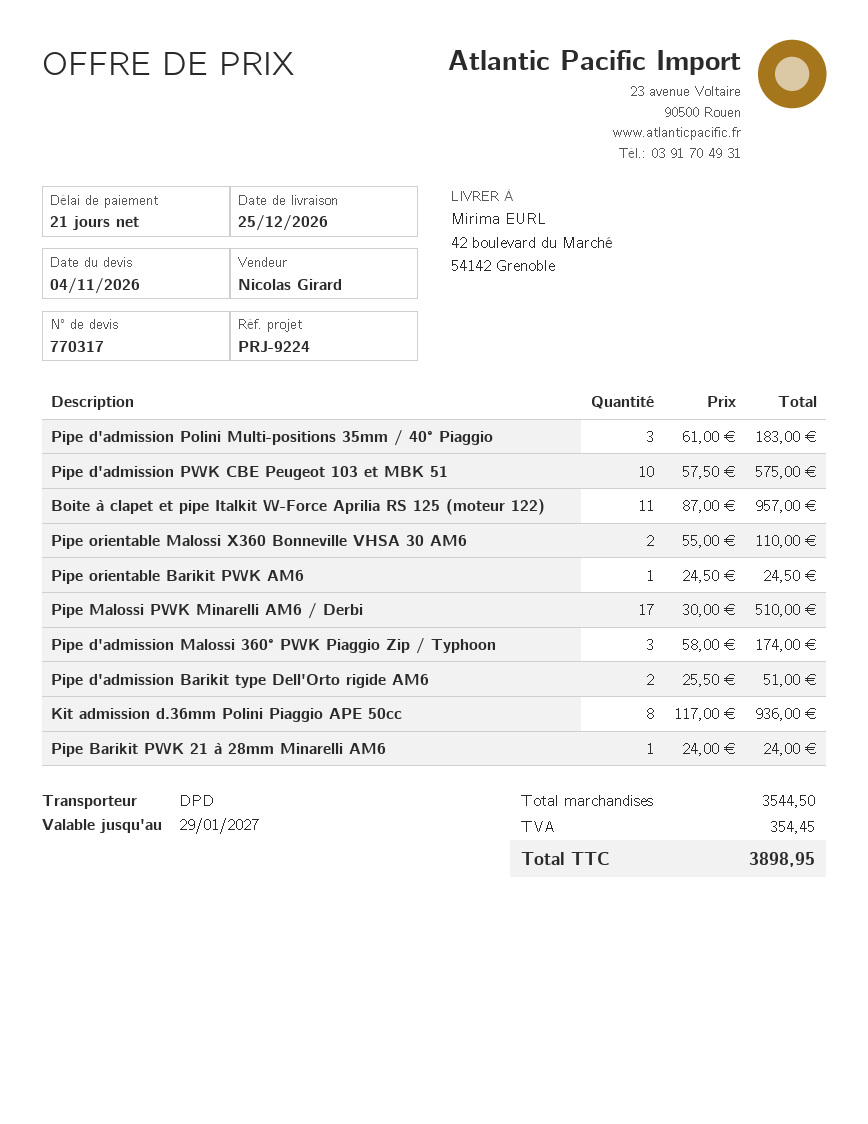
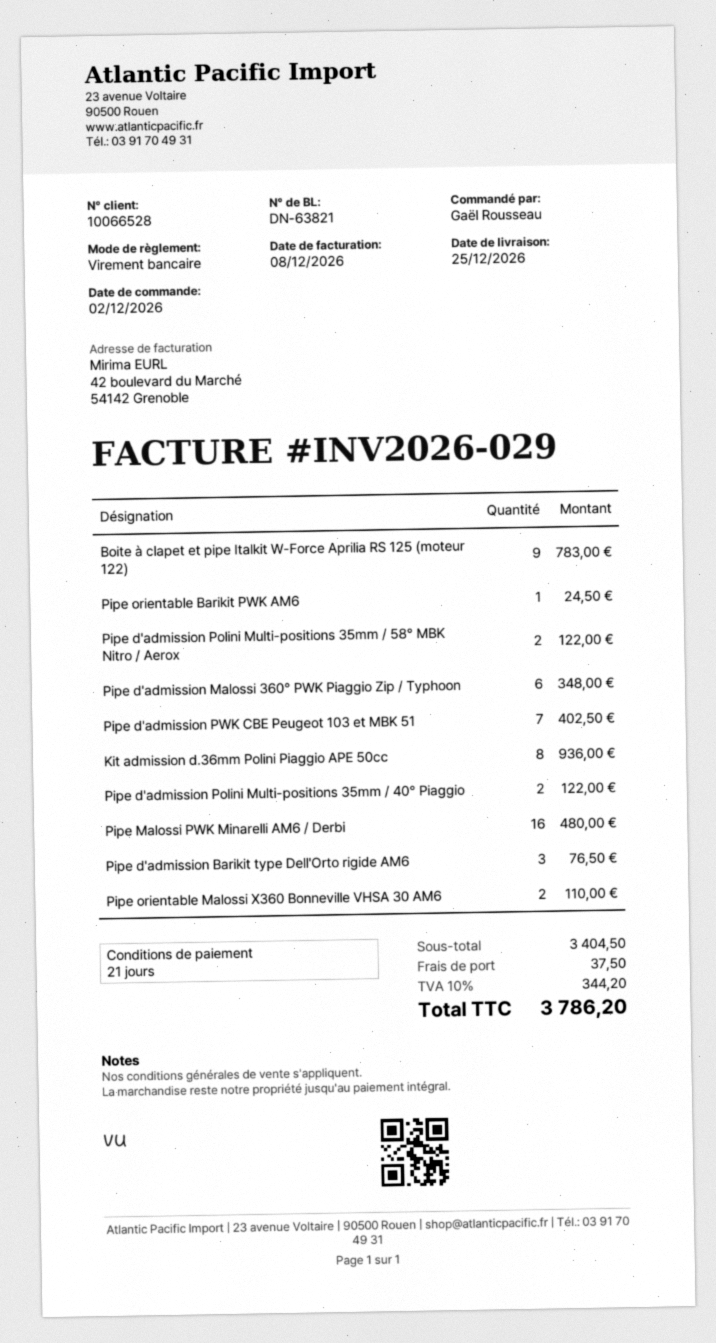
Pipe d'admission Polini Multi-positions 35mm / 40° Piaggio: 3 for 183.00 -> 2 for 122.00
Pipe d'admission PWK CBE Peugeot 103 et MBK 51: 10 for 575.00 -> 7 for 402.50
Boite à clapet et pipe Italkit W-Force Aprilia RS 125 (moteur 122): 11 for 957.00 -> 9 for 783.00
Pipe Malossi PWK Minarelli AM6 / Derbi: 17 for 510.00 -> 16 for 480.00
Pipe d'admission Malossi 360° PWK Piaggio Zip / Typhoon: 3 for 174.00 -> 6 for 348.00
Pipe d'admission Barikit type Dell'Orto rigide AM6: 2 for 51.00 -> 3 for 76.50
Pipe Barikit PWK 21 à 28mm Minarelli AM6: 1 for 24.00 -> none
Pipe d'admission Polini Multi-positions 35mm / 58° MBK Nitro / Aerox: none -> 2 for 122.00
subtotal: 3544.50 -> 3404.50
shipping: none -> 37.50
tax: 354.45 -> 344.20
total: 3898.95 -> 3786.20

